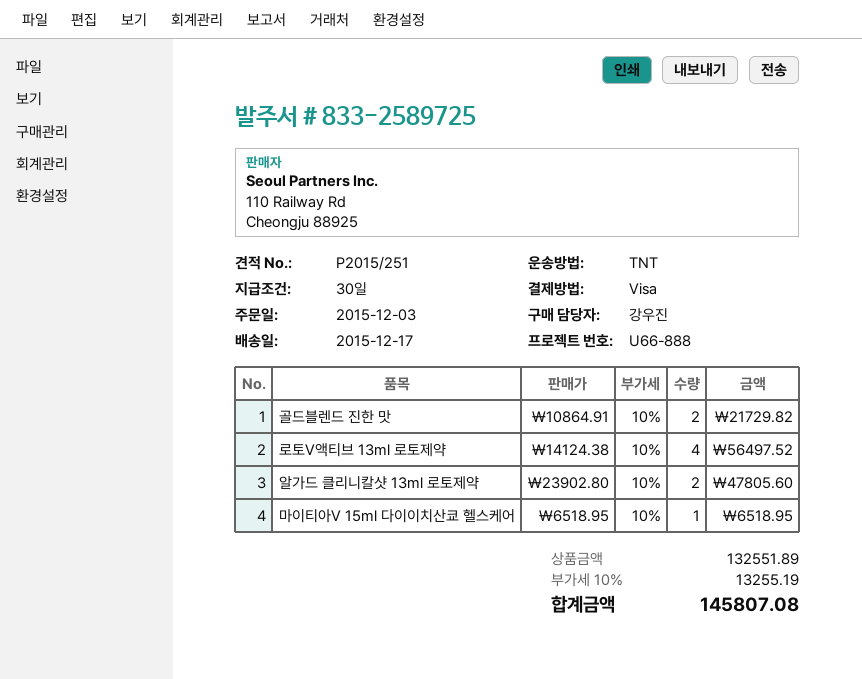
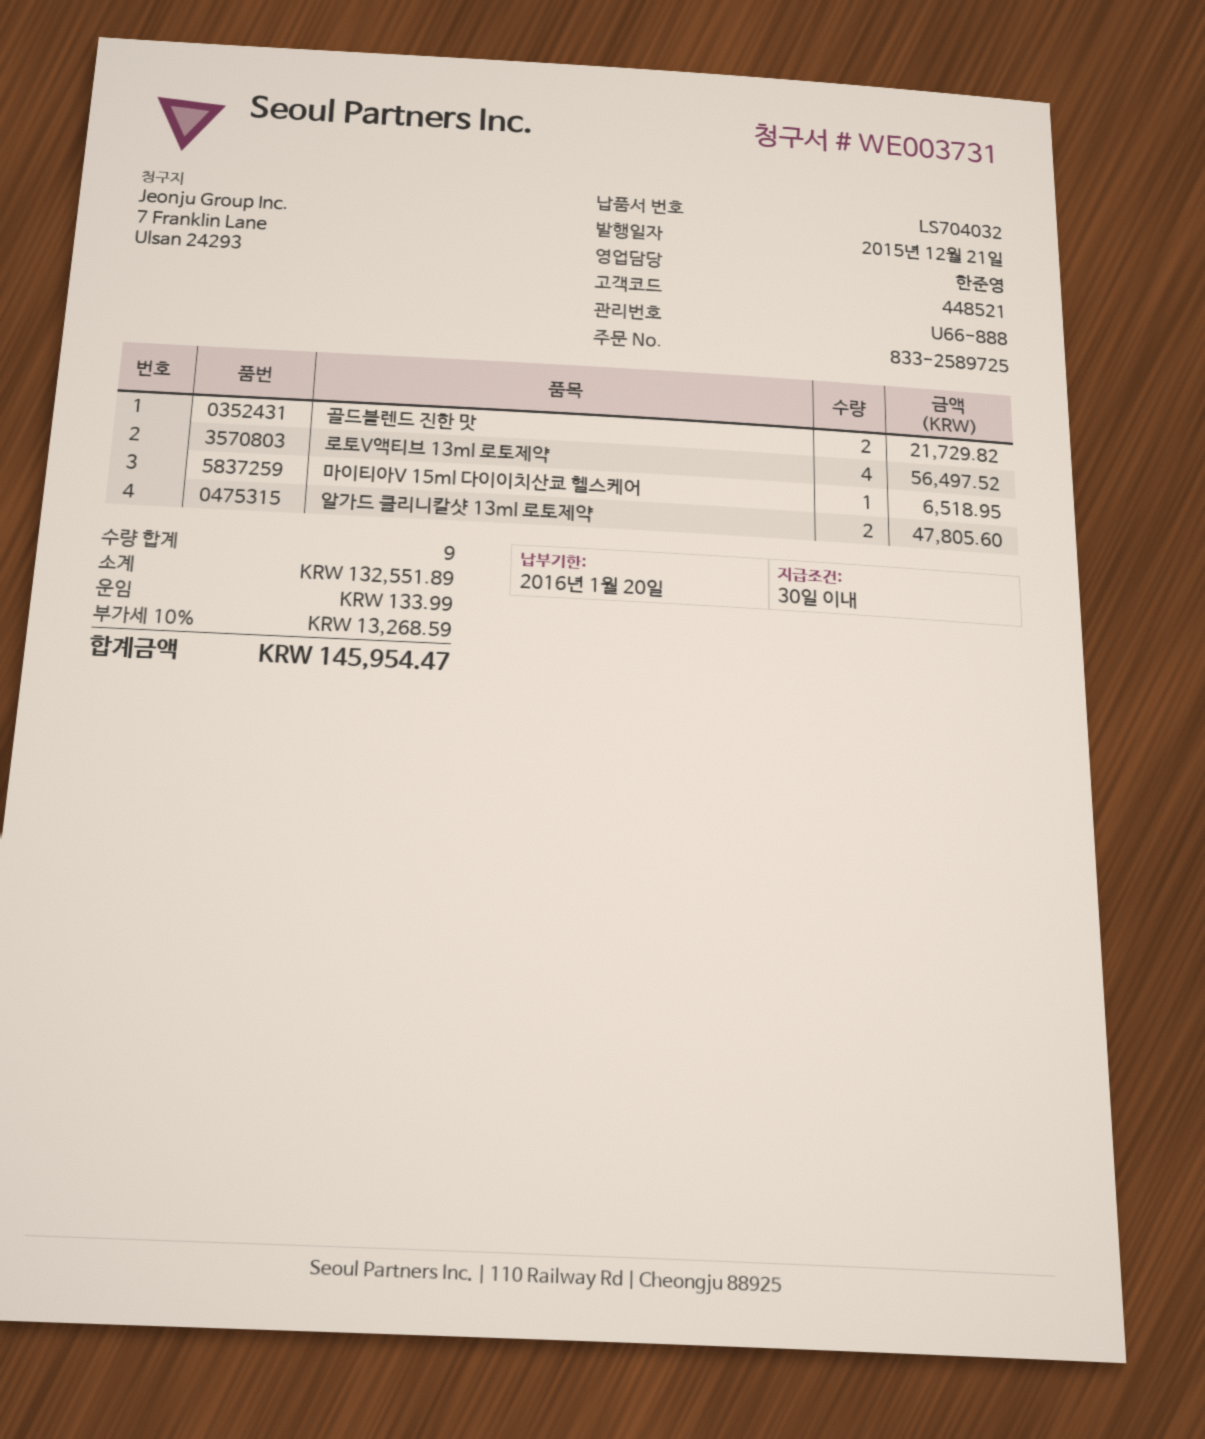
shipping: none -> 133.99
tax: 10% = 13255.19 -> 10% = 13268.59
total: 145807.08 -> 145954.47

